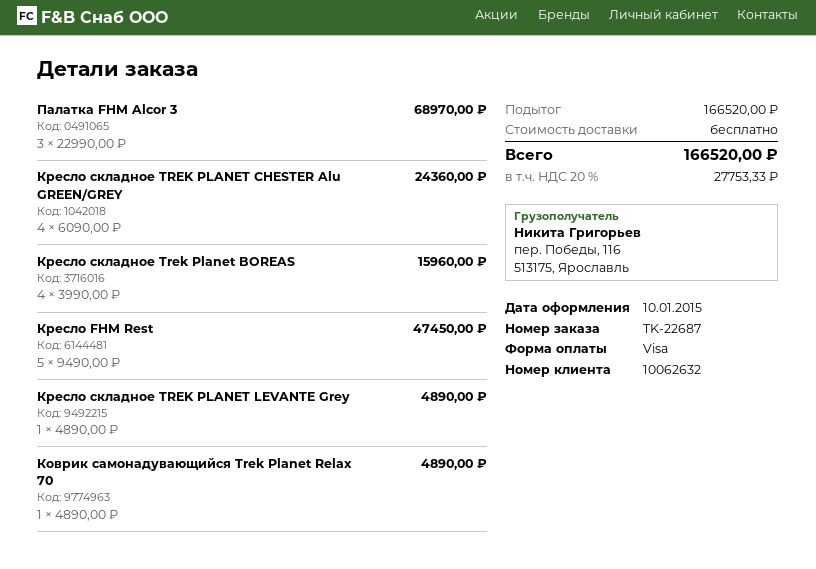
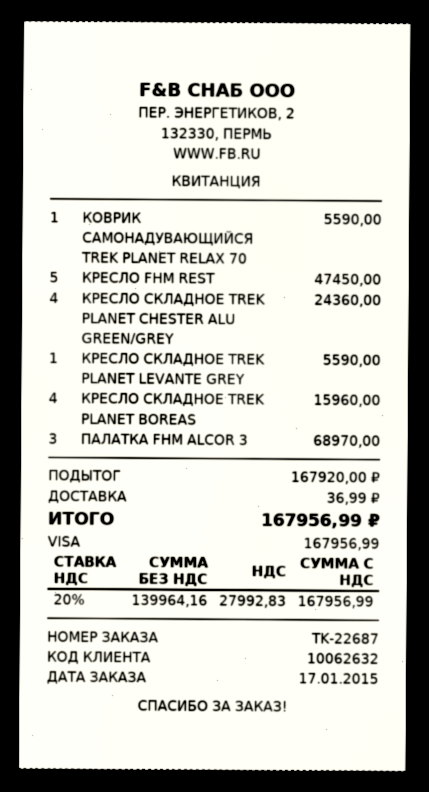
order date: 2015-01-10 -> 2015-01-17
Кресло складное TREK PLANET LEVANTE Grey: 1 for 4890.00 -> 1 for 5590.00
Коврик самонадувающийся Trek Planet Relax 70: 1 for 4890.00 -> 1 for 5590.00
subtotal: 166520.00 -> 167920.00
shipping: 0.00 -> 36.99
tax: 20% = 27753.33 -> 20% = 27992.83
total: 166520.00 -> 167956.99

